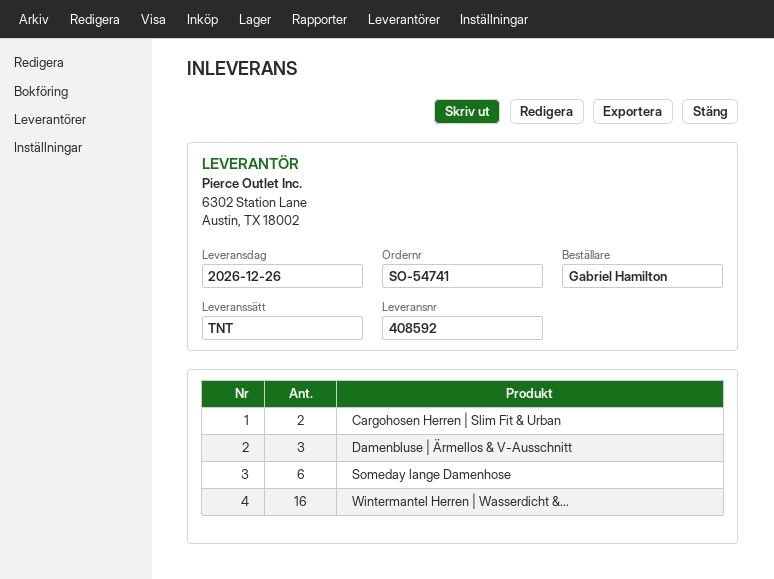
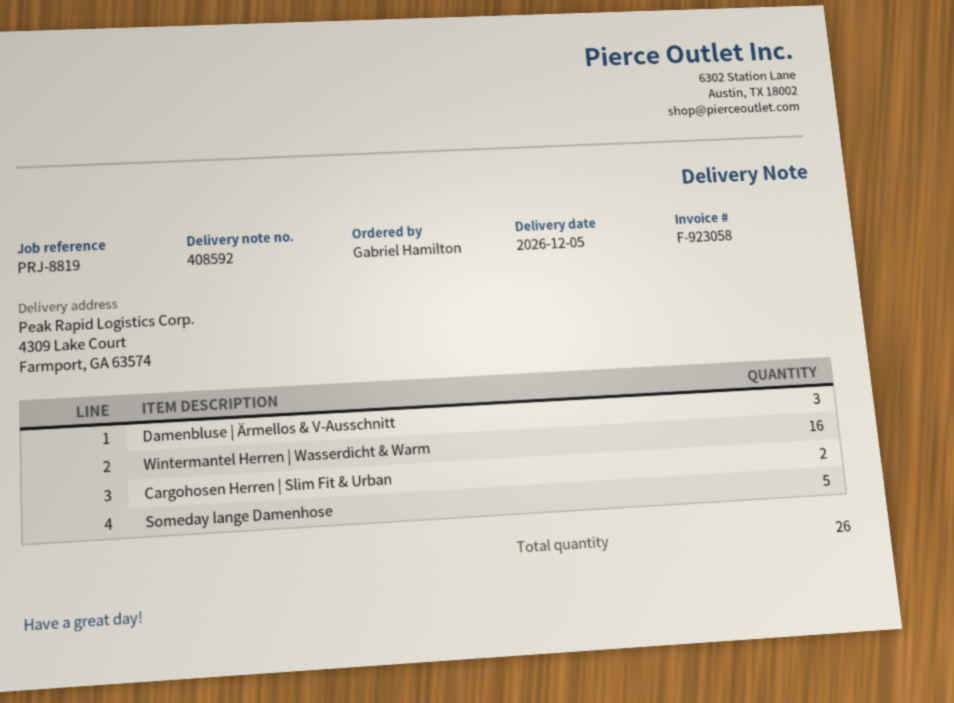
delivery date: 2026-12-26 -> 2026-12-05
Someday lange Damenhose: 6 -> 5

